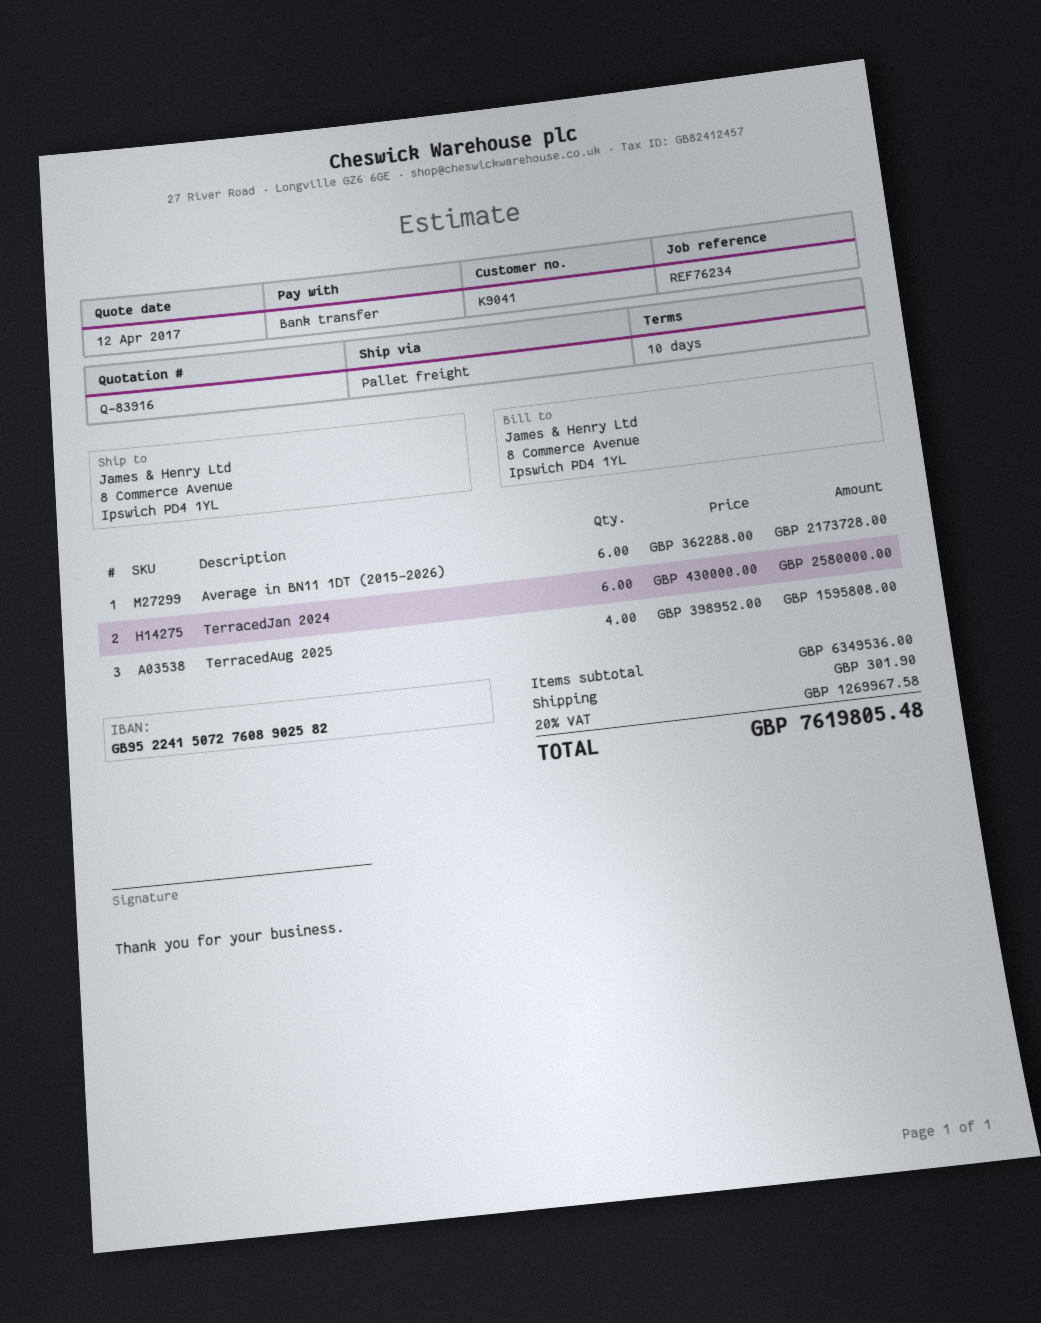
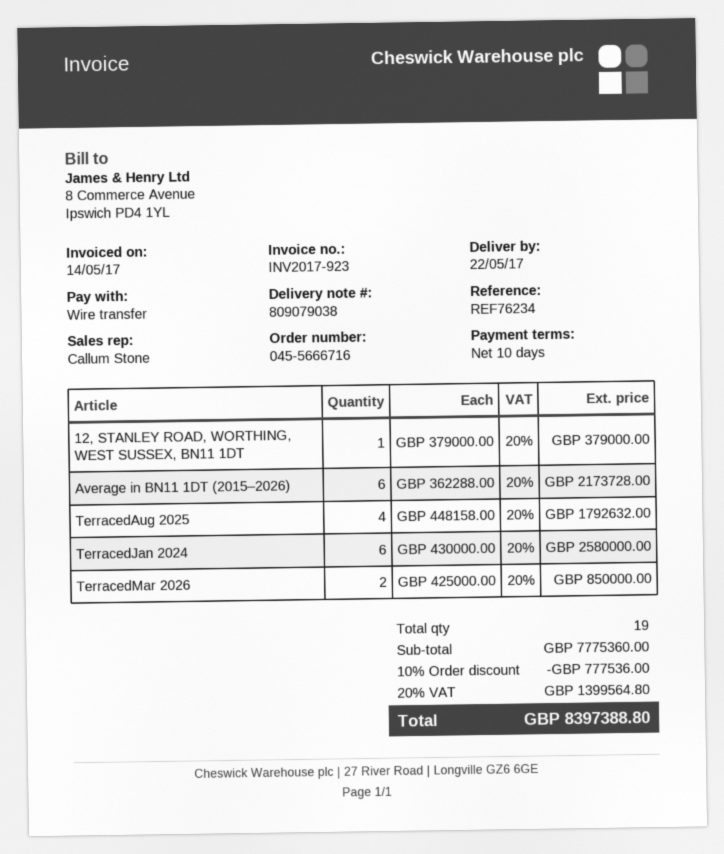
TerracedAug 2025: 4 x 398952.00 = 1595808.00 -> 4 x 448158.00 = 1792632.00
12, STANLEY ROAD, WORTHING, WEST SUSSEX, BN11 1DT: none -> 1 x 379000.00 = 379000.00
TerracedMar 2026: none -> 2 x 425000.00 = 850000.00
subtotal: 6349536.00 -> 7775360.00
discount: none -> 10% = 777536.00
shipping: 301.90 -> none
tax: 20% = 1269967.58 -> 20% = 1399564.80
total: 7619805.48 -> 8397388.80

